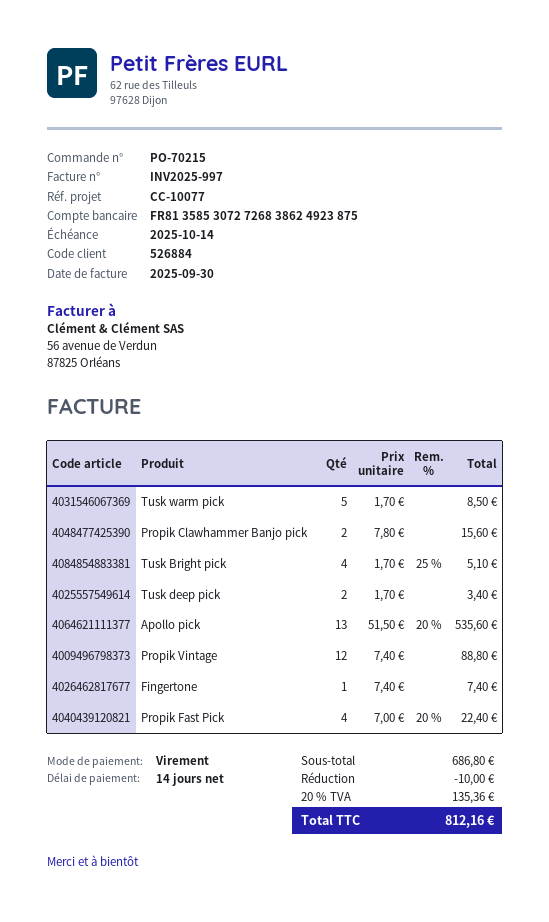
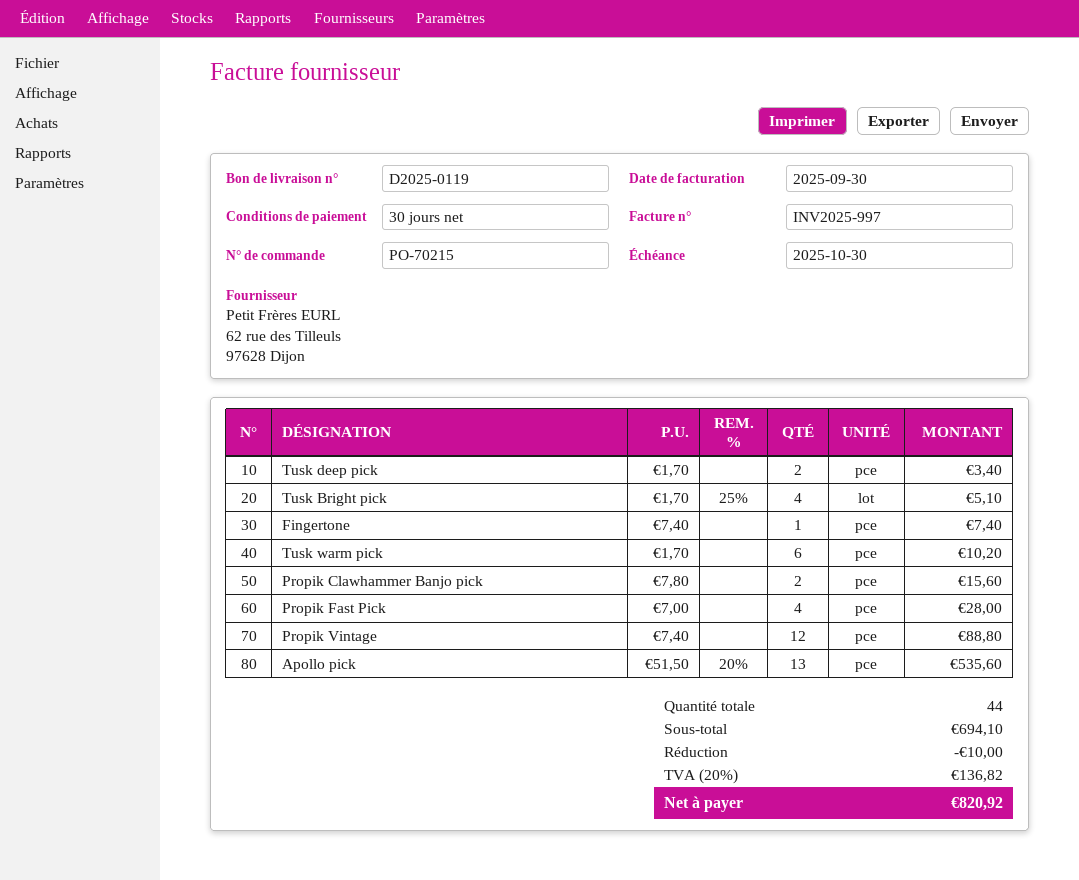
payment terms: 14 days -> 30 days
due date: 2025-10-14 -> 2025-10-30
Tusk warm pick: 5 x 1.70 = 8.50 -> 6 x 1.70 = 10.20
Propik Fast Pick: 4 x 7.00 - 20% = 22.40 -> 4 x 7.00 = 28.00
subtotal: 686.80 -> 694.10
tax: 20% = 135.36 -> 20% = 136.82
total: 812.16 -> 820.92

